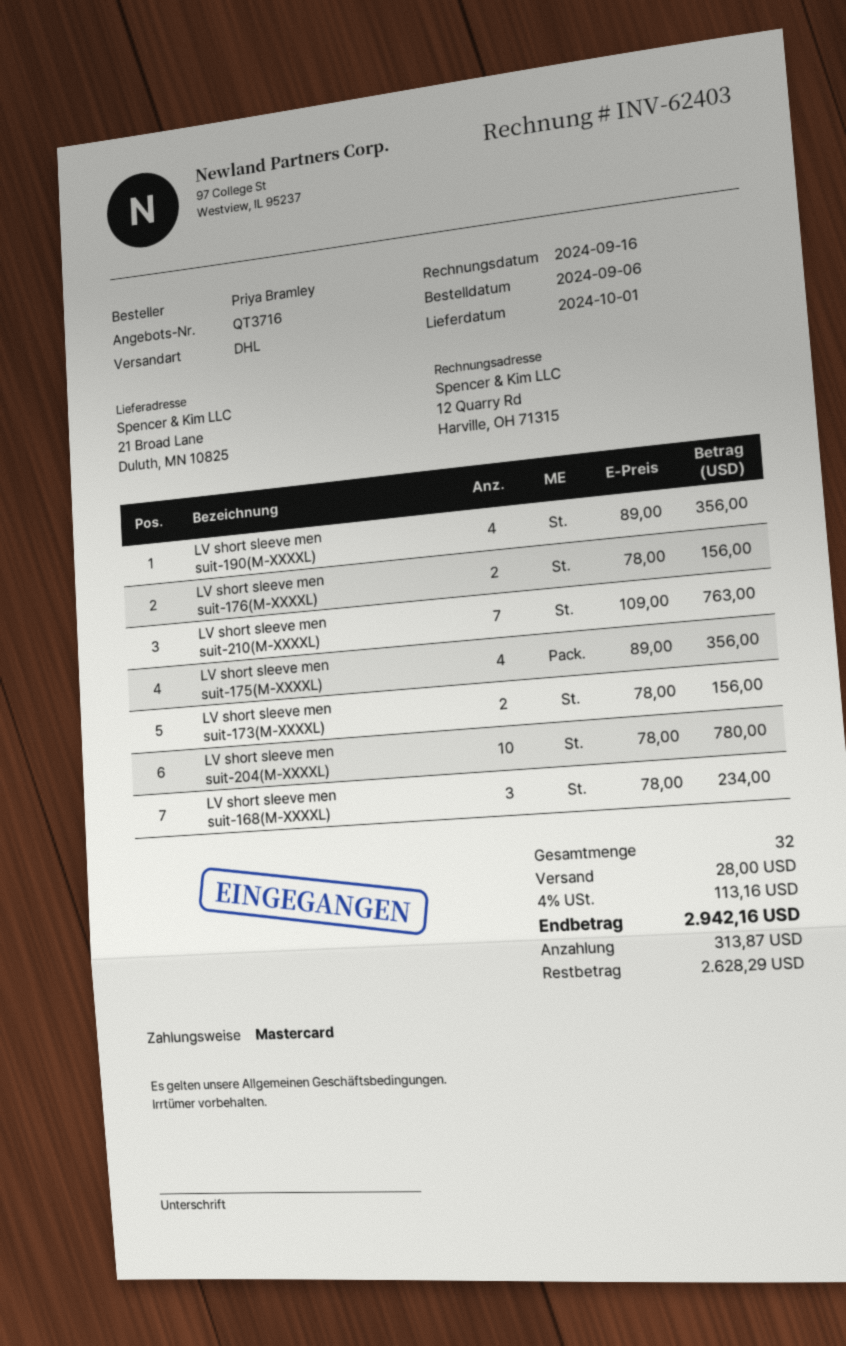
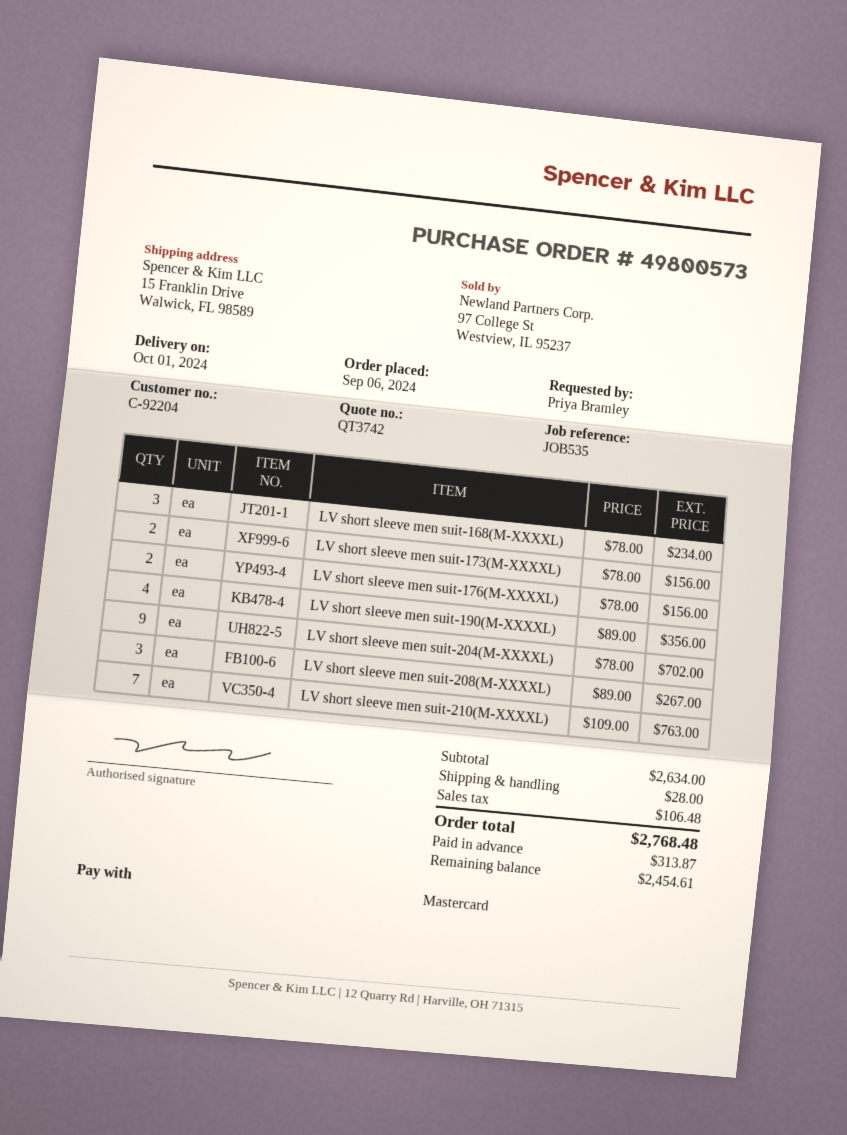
quote number: QT3716 -> QT3742
ship to: 21 Broad Lane, Duluth, MN 10825 -> 15 Franklin Drive, Walwick, FL 98589
LV short sleeve men suit-175(M-XXXXL): 4 x 89.00 = 356.00 -> none
LV short sleeve men suit-204(M-XXXXL): 10 x 78.00 = 780.00 -> 9 x 78.00 = 702.00
LV short sleeve men suit-208(M-XXXXL): none -> 3 x 89.00 = 267.00
tax: 113.16 -> 106.48
total: 2942.16 -> 2768.48
balance: 2628.29 -> 2454.61

